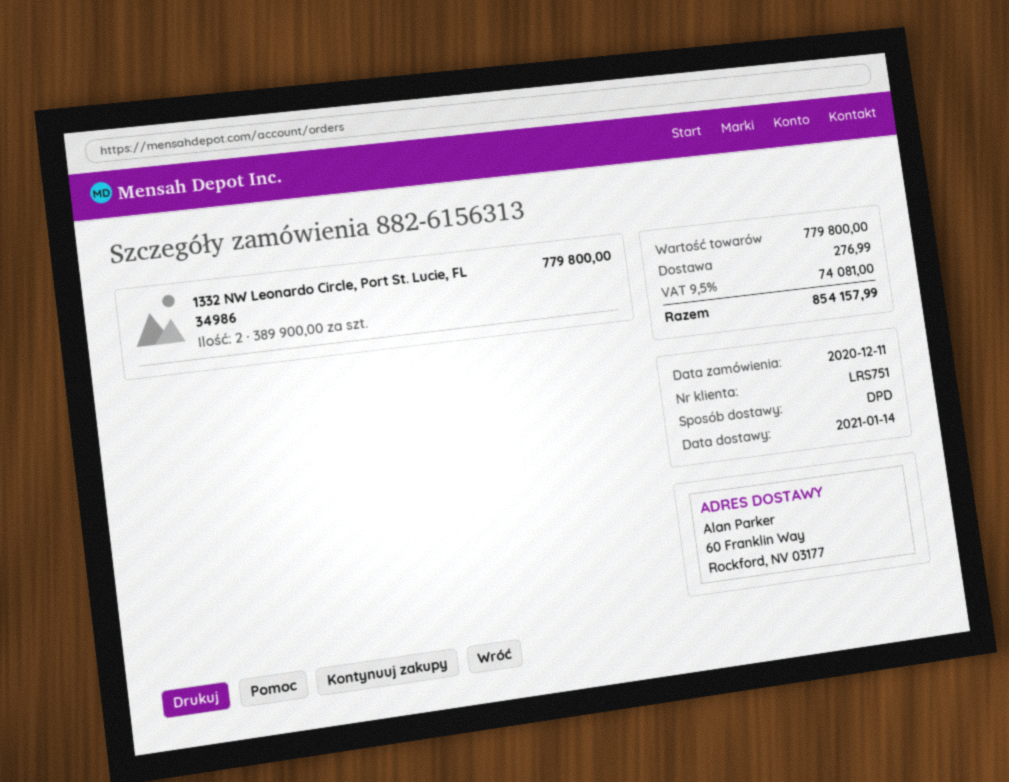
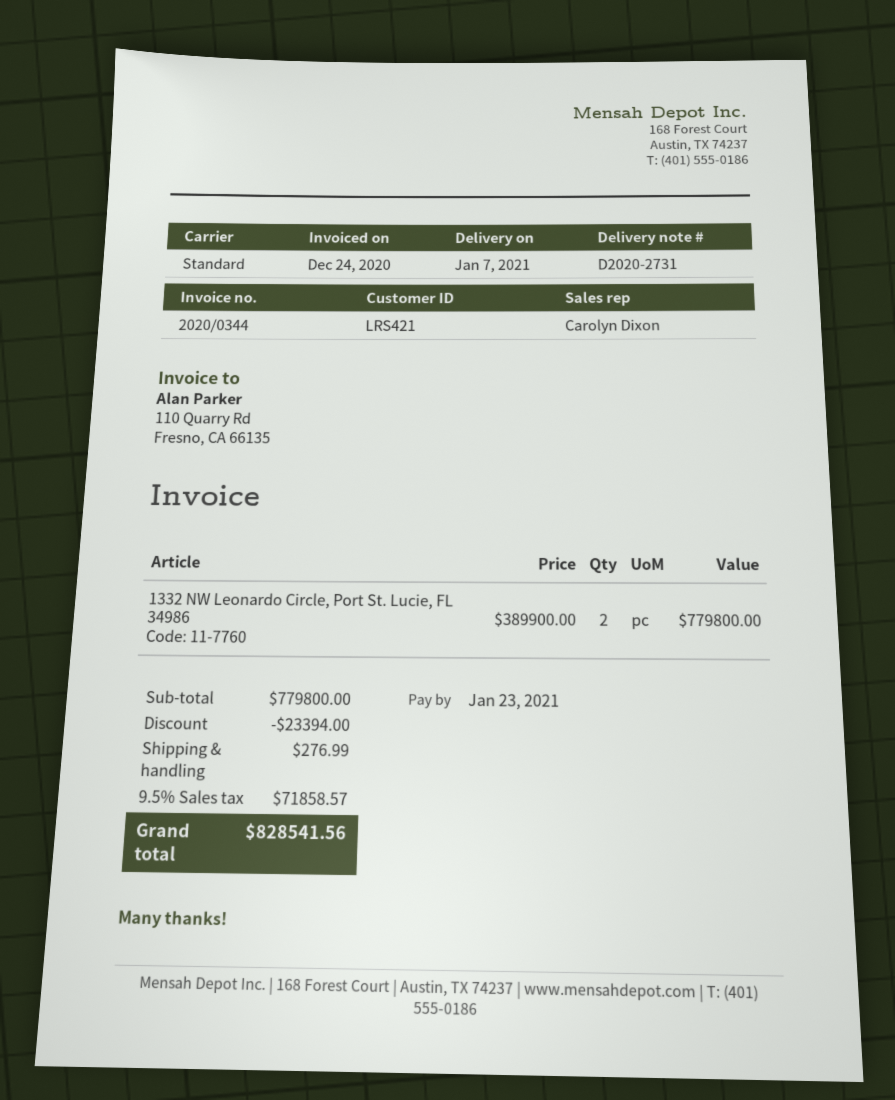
delivery date: 2021-01-14 -> 2021-01-07
customer number: LRS751 -> LRS421
shipping method: DPD -> standard
discount: none -> 23394.00
tax: 9.5% = 74081.00 -> 9.5% = 71858.57
total: 854157.99 -> 828541.56

